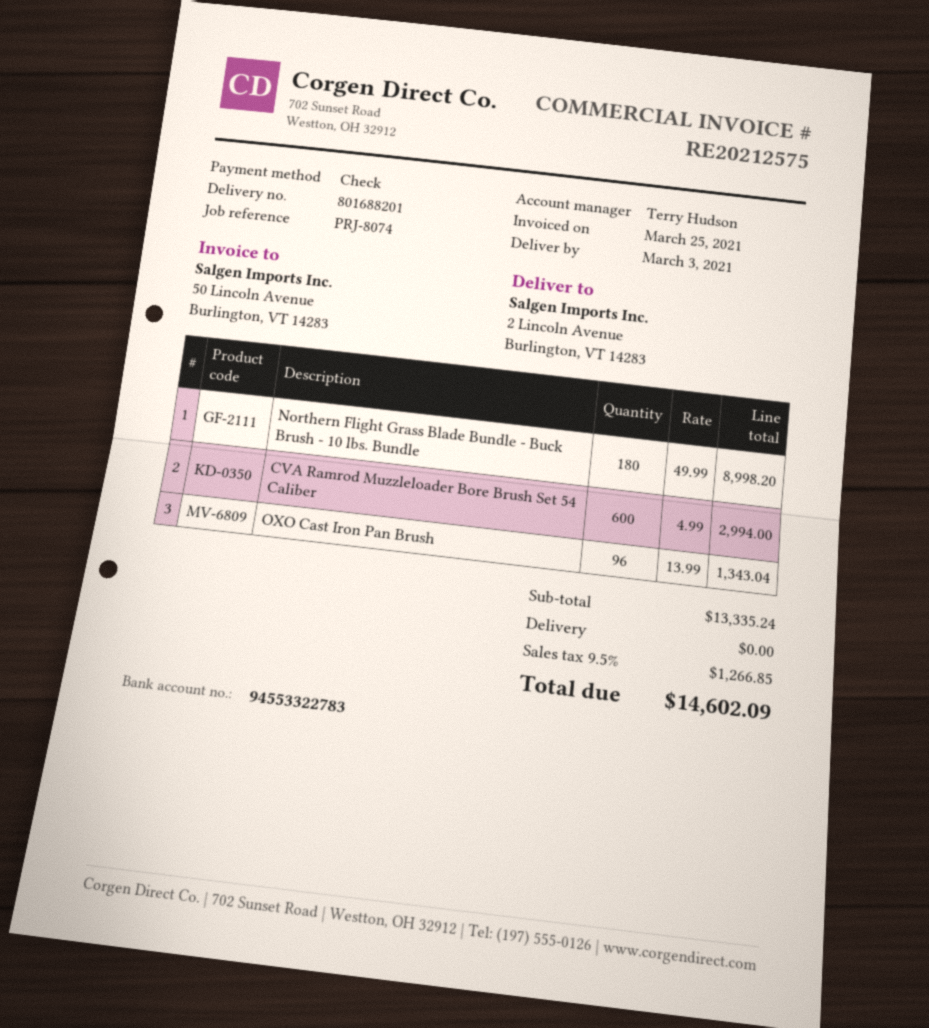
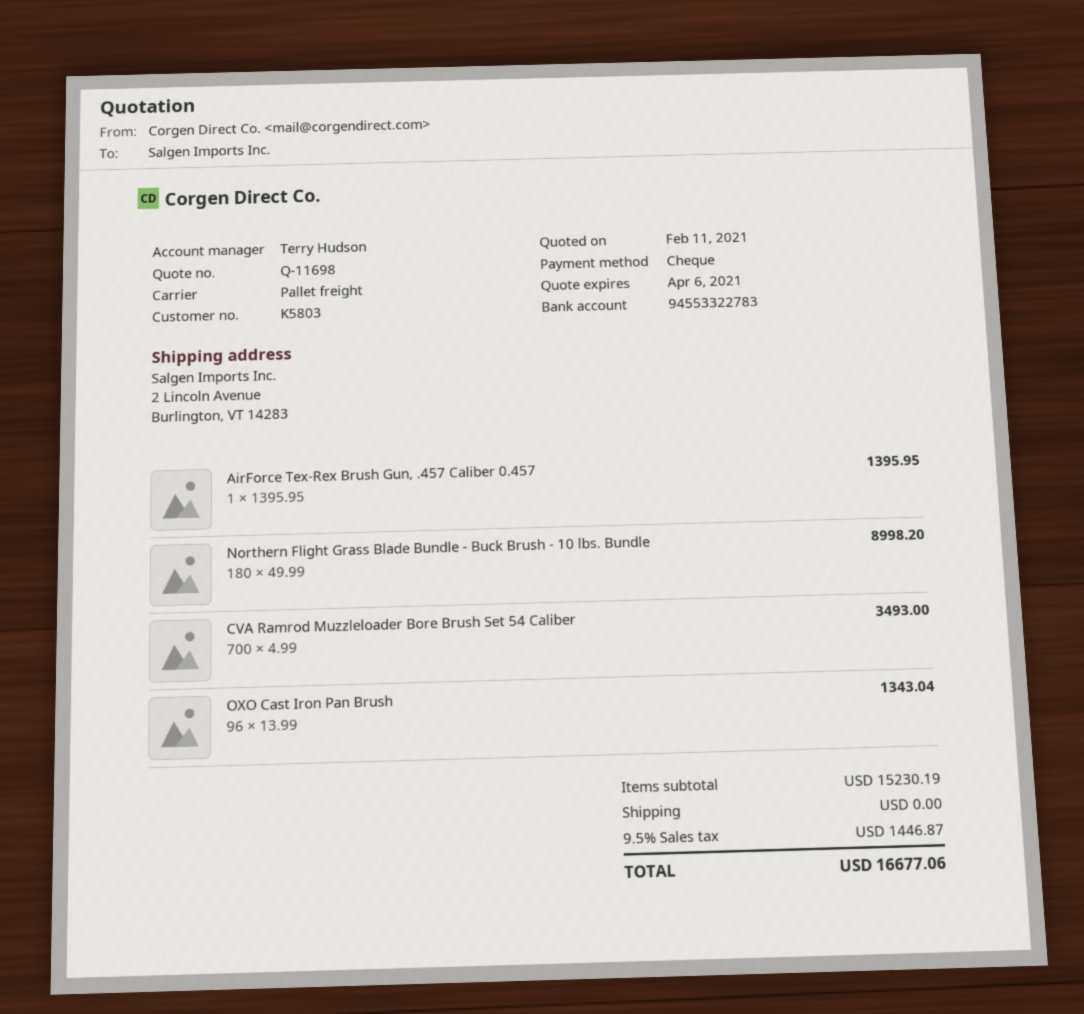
CVA Ramrod Muzzleloader Bore Brush Set 54 Caliber: 600 x 4.99 = 2994.00 -> 700 x 4.99 = 3493.00
AirForce Tex-Rex Brush Gun, .457 Caliber 0.457: none -> 1 x 1395.95 = 1395.95
subtotal: 13335.24 -> 15230.19
tax: 9.5% = 1266.85 -> 9.5% = 1446.87
total: 14602.09 -> 16677.06

